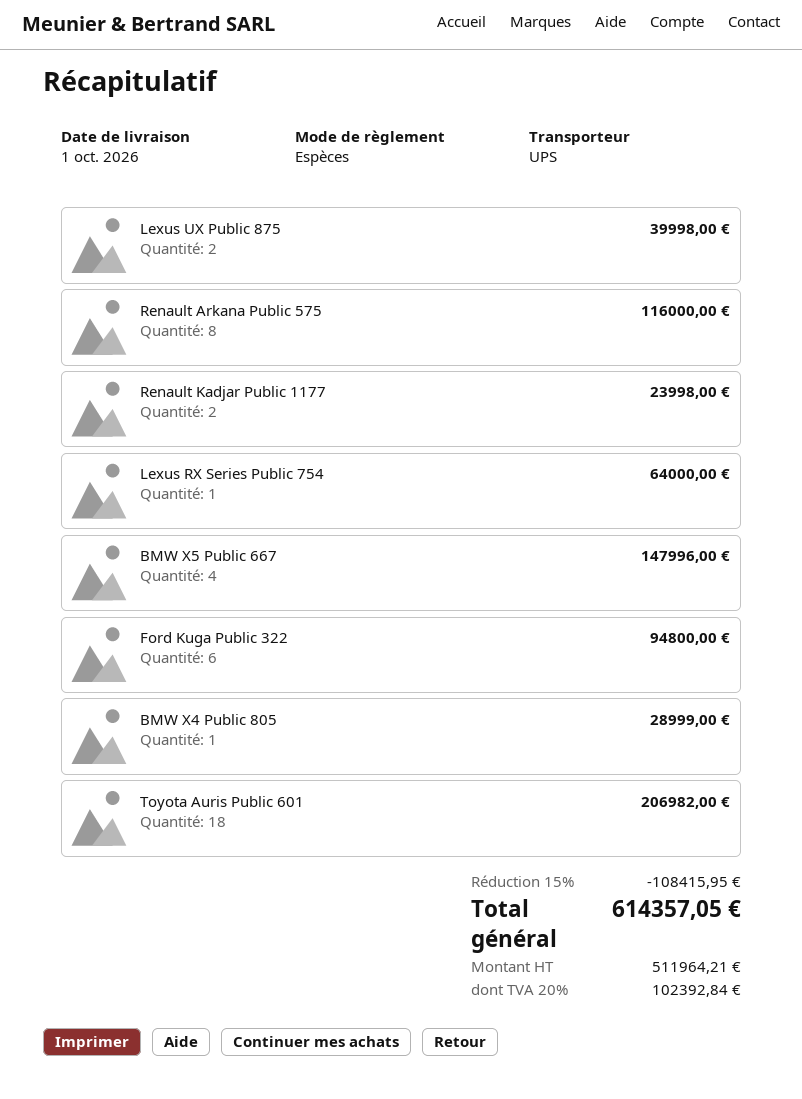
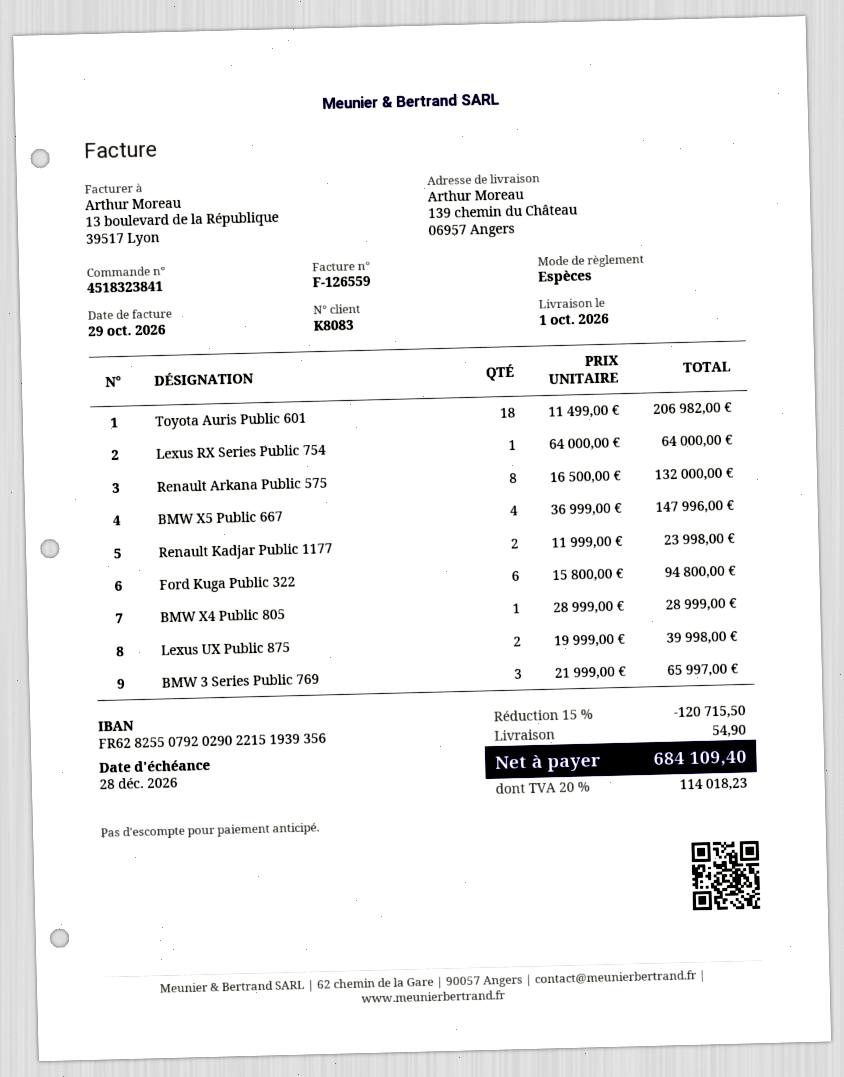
Renault Arkana Public 575: 8 for 116000.00 -> 8 for 132000.00
BMW 3 Series Public 769: none -> 3 for 65997.00
discount: 15% = 108415.95 -> 15% = 120715.50
shipping: none -> 54.90
tax: 20% = 102392.84 -> 20% = 114018.23
total: 614357.05 -> 684109.40

